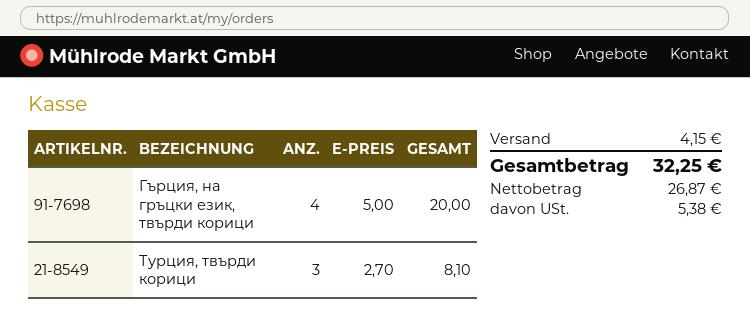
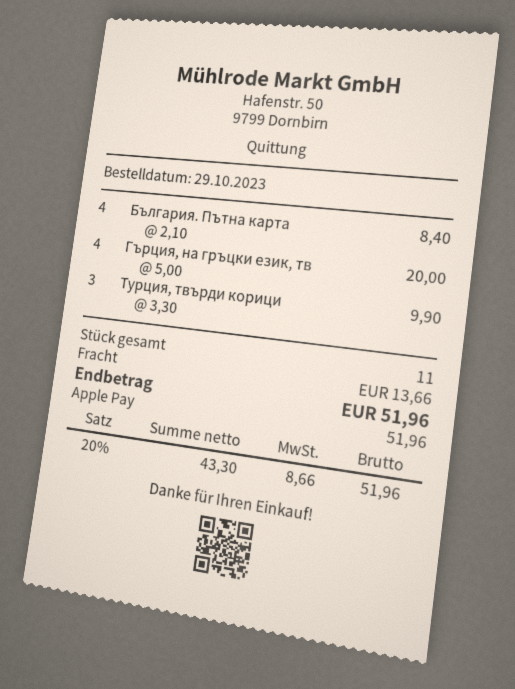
Турция, твърди корици: 3 x 2.70 = 8.10 -> 3 x 3.30 = 9.90
България. Пътна карта: none -> 4 x 2.10 = 8.40
shipping: 4.15 -> 13.66
net: 26.87 -> 43.30
tax: 5.38 -> 8.66
total: 32.25 -> 51.96

